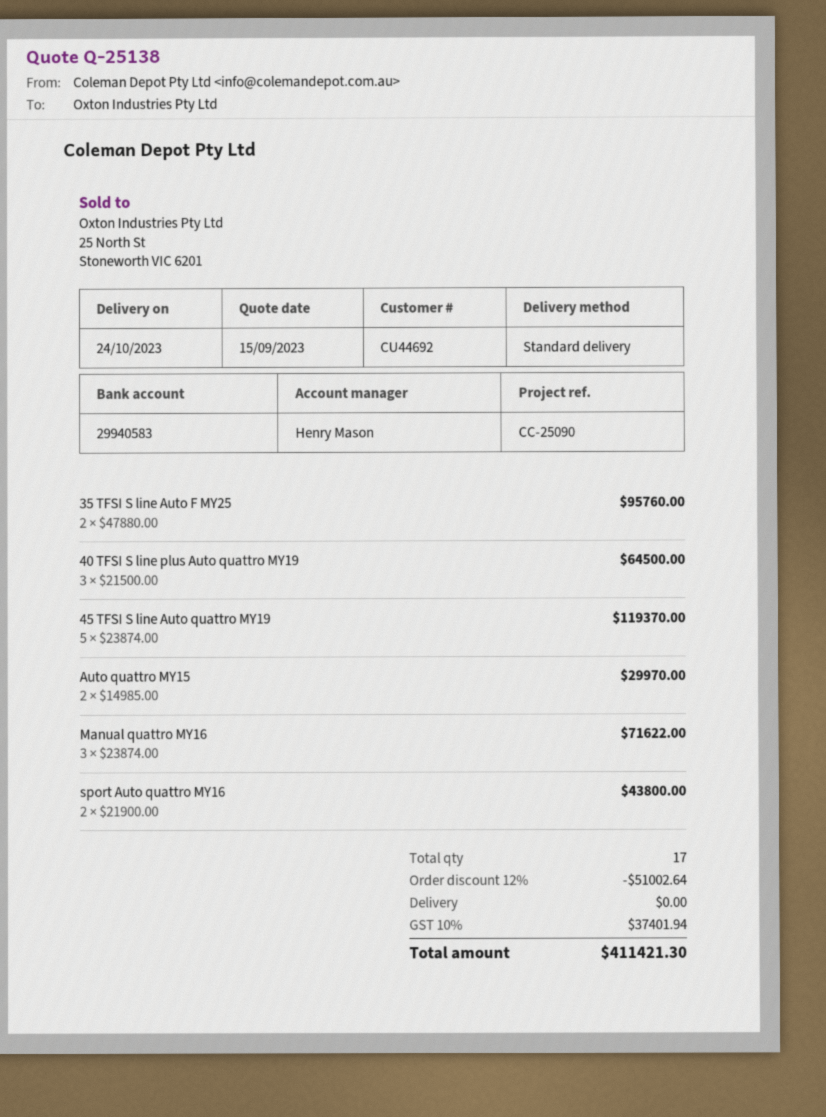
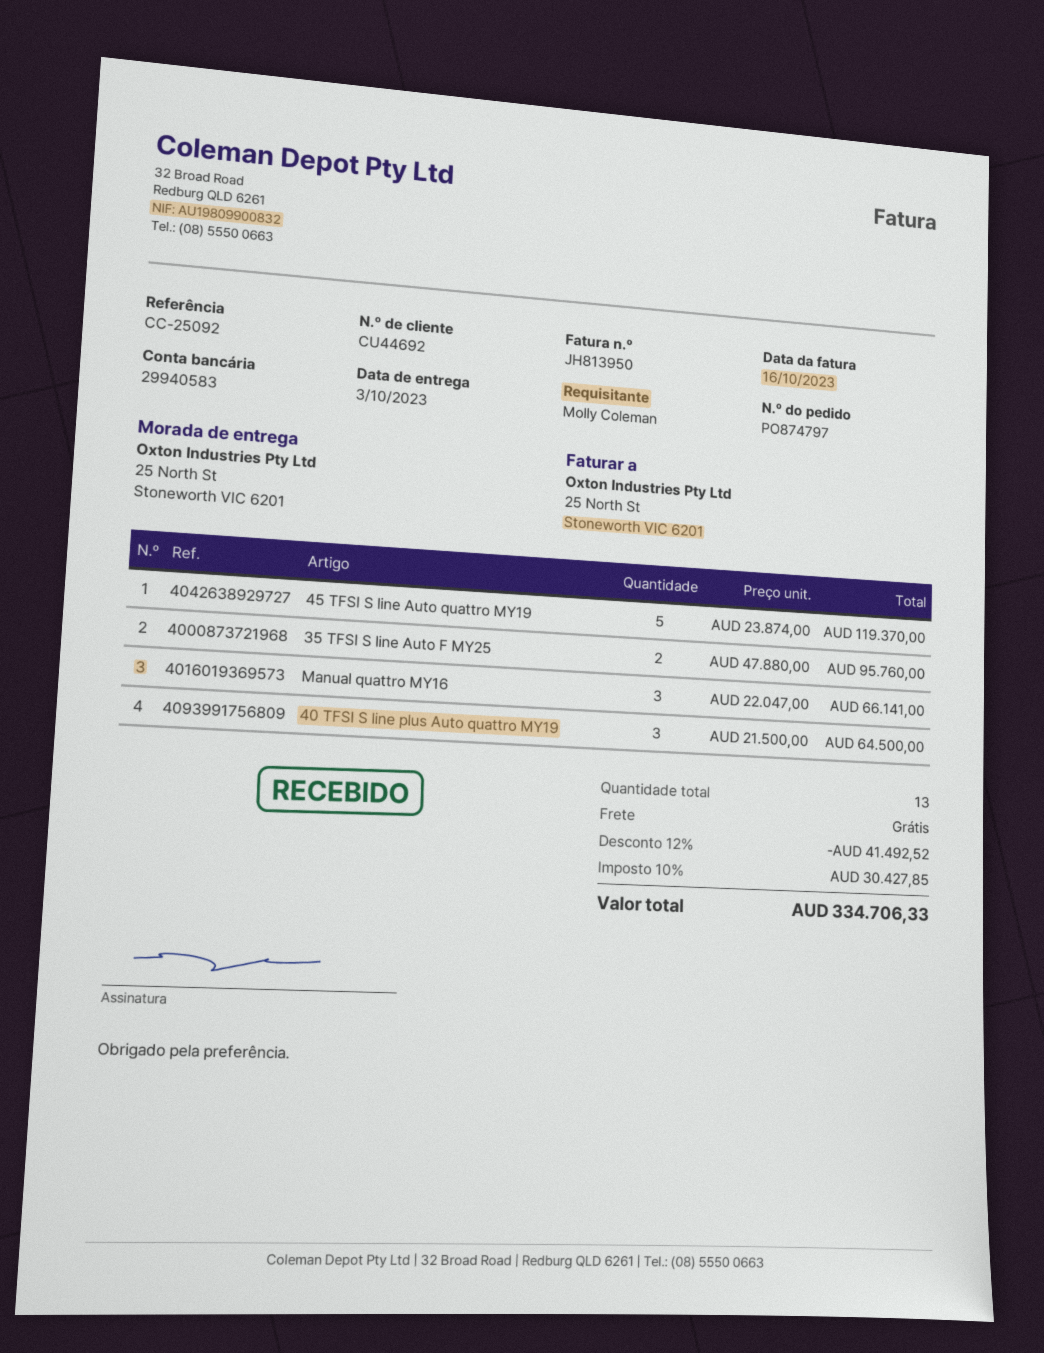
delivery date: 2023-10-24 -> 2023-10-03
reference: CC-25090 -> CC-25092
Auto quattro MY15: 2 x 14985.00 = 29970.00 -> none
Manual quattro MY16: 3 x 23874.00 = 71622.00 -> 3 x 22047.00 = 66141.00
sport Auto quattro MY16: 2 x 21900.00 = 43800.00 -> none
total quantity: 17 -> 13
discount: 12% = 51002.64 -> 12% = 41492.52
tax: 10% = 37401.94 -> 10% = 30427.85
total: 411421.30 -> 334706.33

